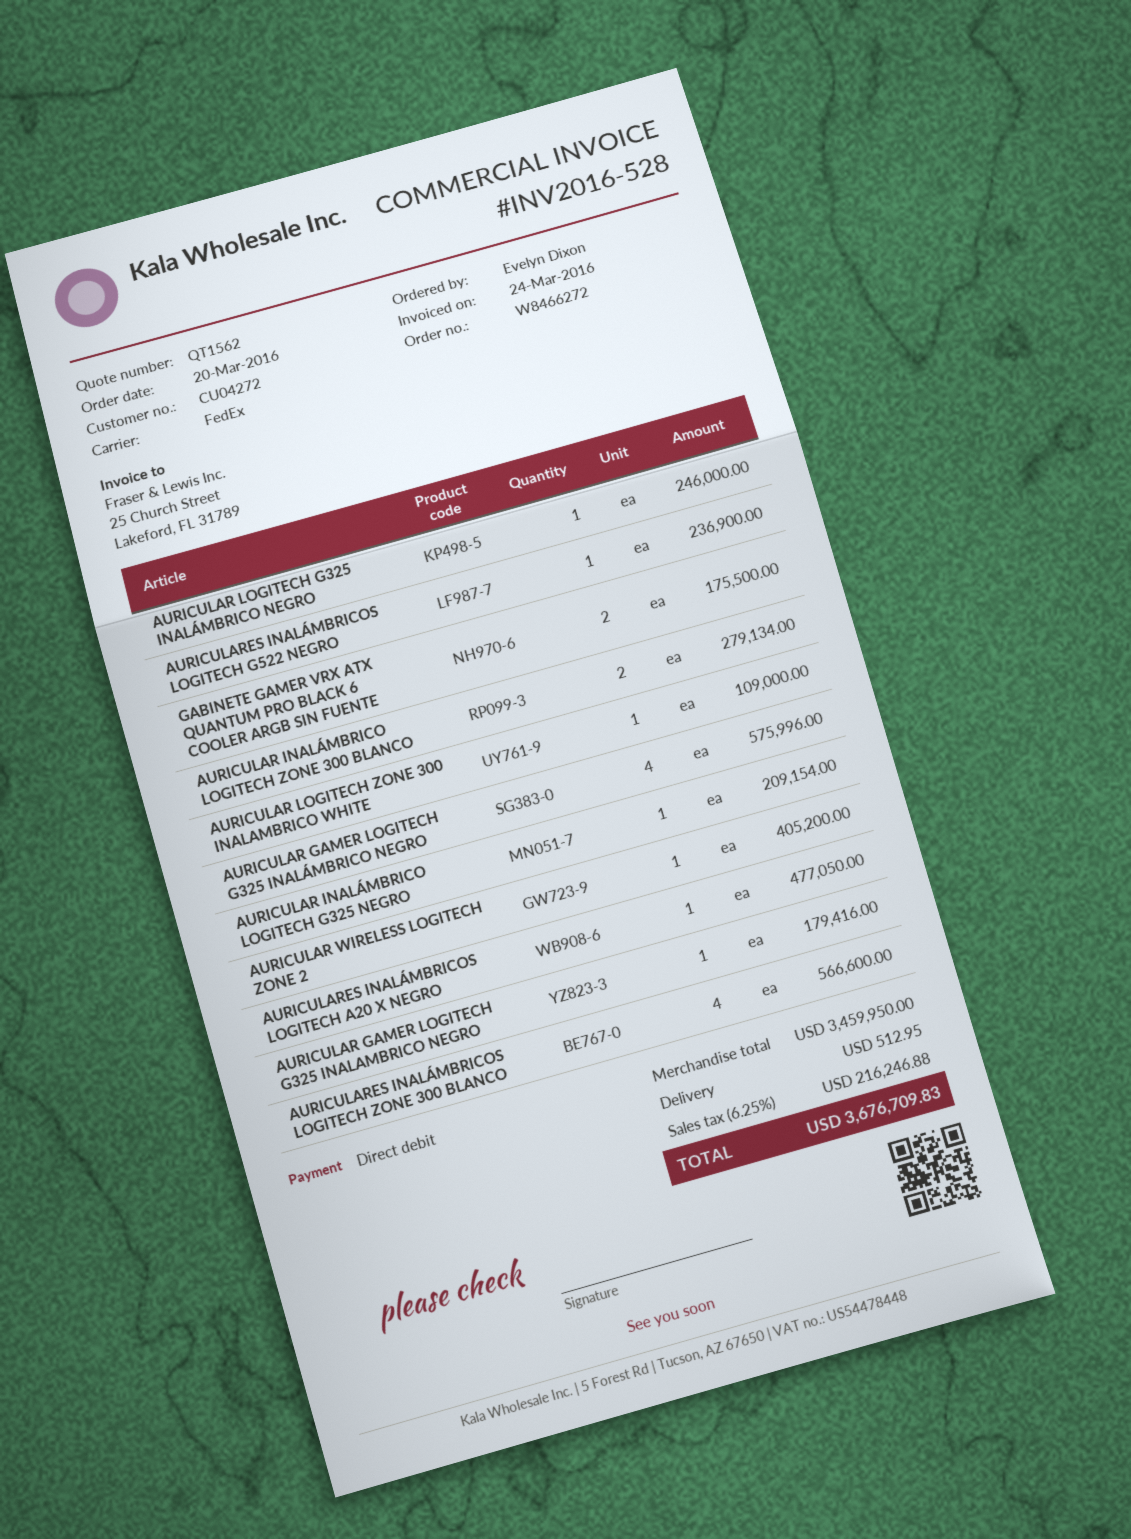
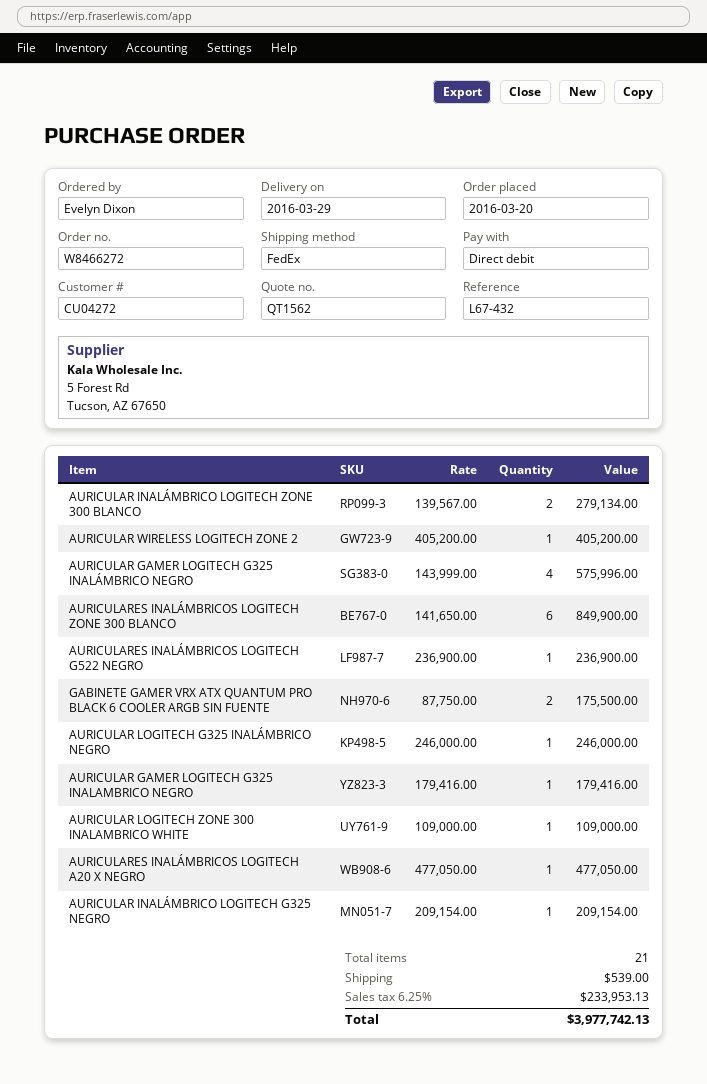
AURICULARES INALÁMBRICOS LOGITECH ZONE 300 BLANCO: 4 for 566600.00 -> 6 for 849900.00
shipping: 512.95 -> 539.00
tax: 6.25% = 216246.88 -> 6.25% = 233953.13
total: 3676709.83 -> 3977742.13

